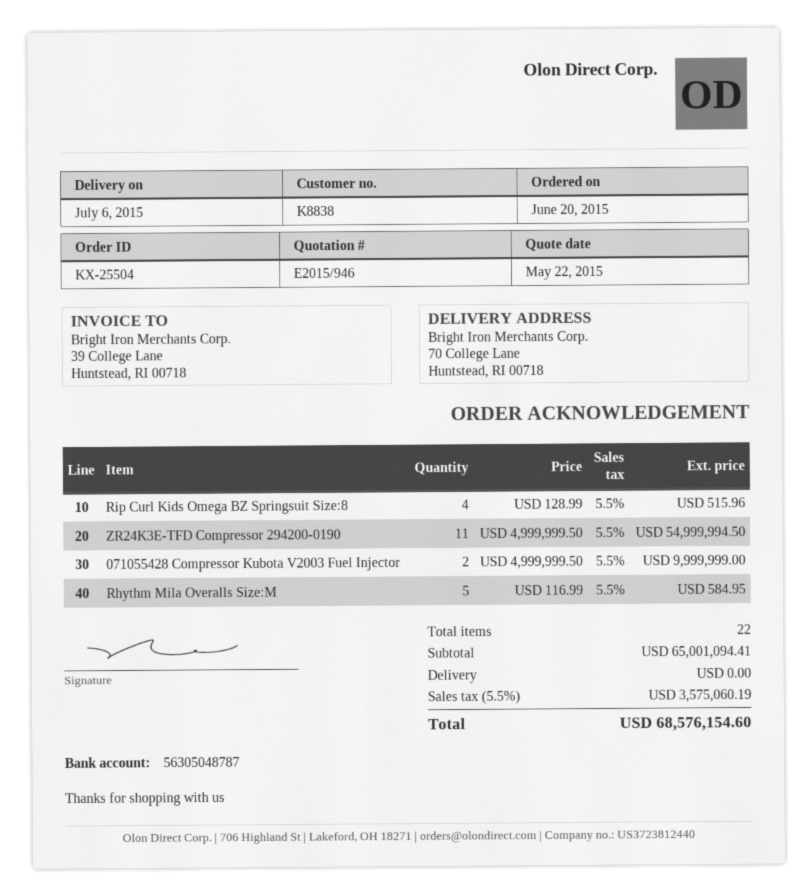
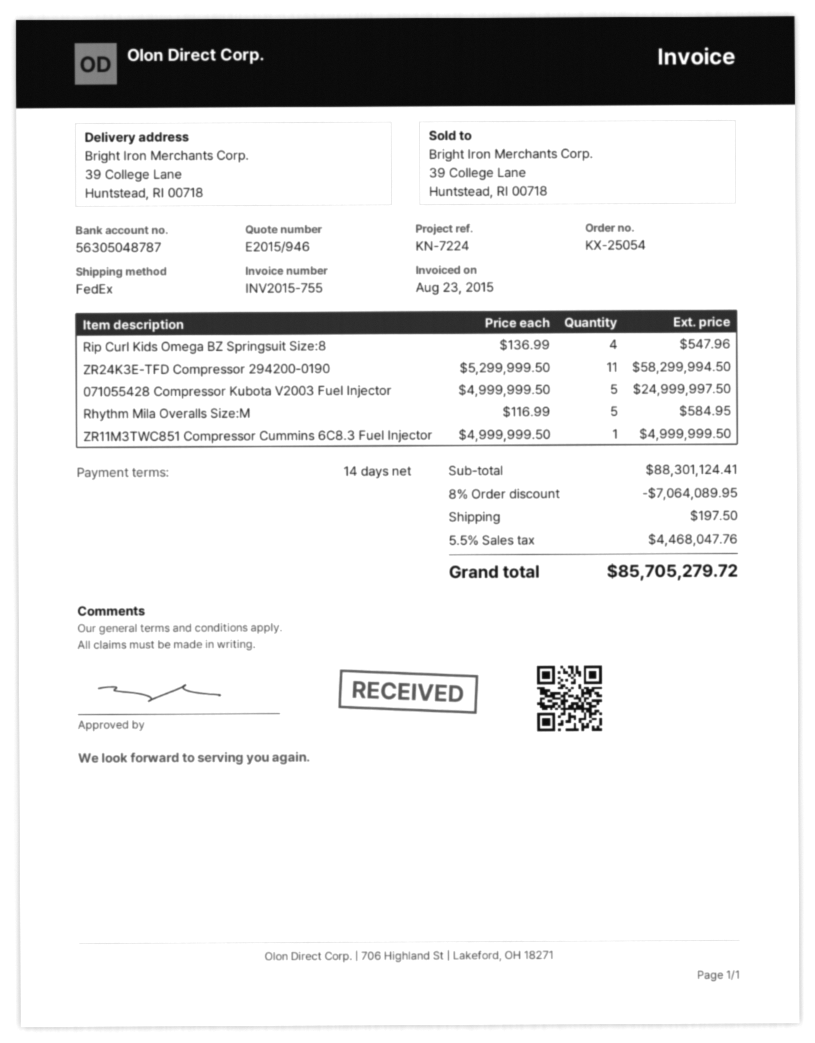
order number: KX-25504 -> KX-25054
ship to: 70 College Lane, Huntstead, RI 00718 -> 39 College Lane, Huntstead, RI 00718
Rip Curl Kids Omega BZ Springsuit Size:8: 4 x 128.99 = 515.96 -> 4 x 136.99 = 547.96
ZR24K3E-TFD Compressor 294200-0190: 11 x 4999999.50 = 54999994.50 -> 11 x 5299999.50 = 58299994.50
071055428 Compressor Kubota V2003 Fuel Injector: 2 x 4999999.50 = 9999999.00 -> 5 x 4999999.50 = 24999997.50
ZR11M3TWC851 Compressor Cummins 6C8.3 Fuel Injector: none -> 1 x 4999999.50 = 4999999.50
subtotal: 65001094.41 -> 88301124.41
discount: none -> 8% = 7064089.95
shipping: 0.00 -> 197.50
tax: 5.5% = 3575060.19 -> 5.5% = 4468047.76
total: 68576154.60 -> 85705279.72

